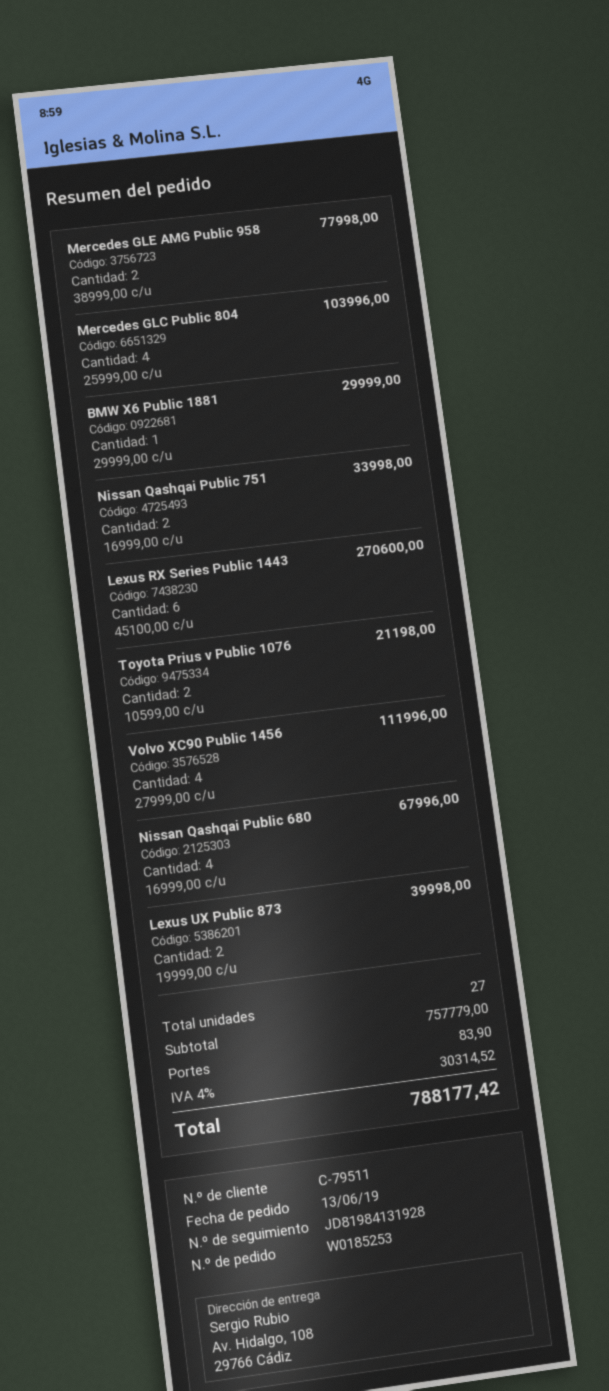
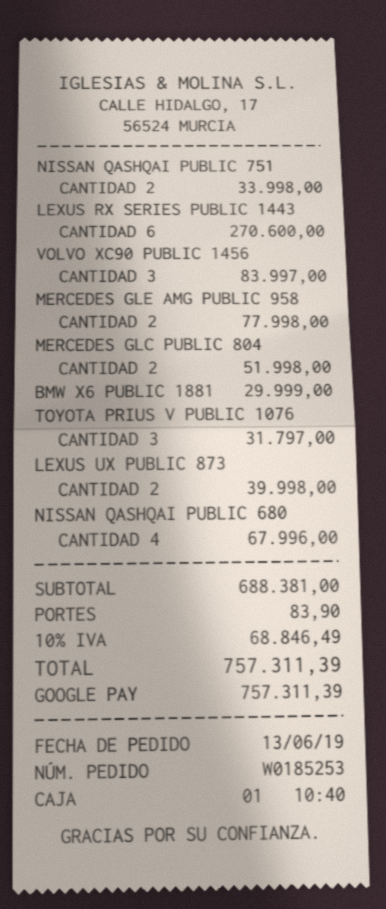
Mercedes GLC Public 804: 4 for 103996.00 -> 2 for 51998.00
Toyota Prius v Public 1076: 2 for 21198.00 -> 3 for 31797.00
Volvo XC90 Public 1456: 4 for 111996.00 -> 3 for 83997.00
subtotal: 757779.00 -> 688381.00
tax: 4% = 30314.52 -> 10% = 68846.49
total: 788177.42 -> 757311.39

